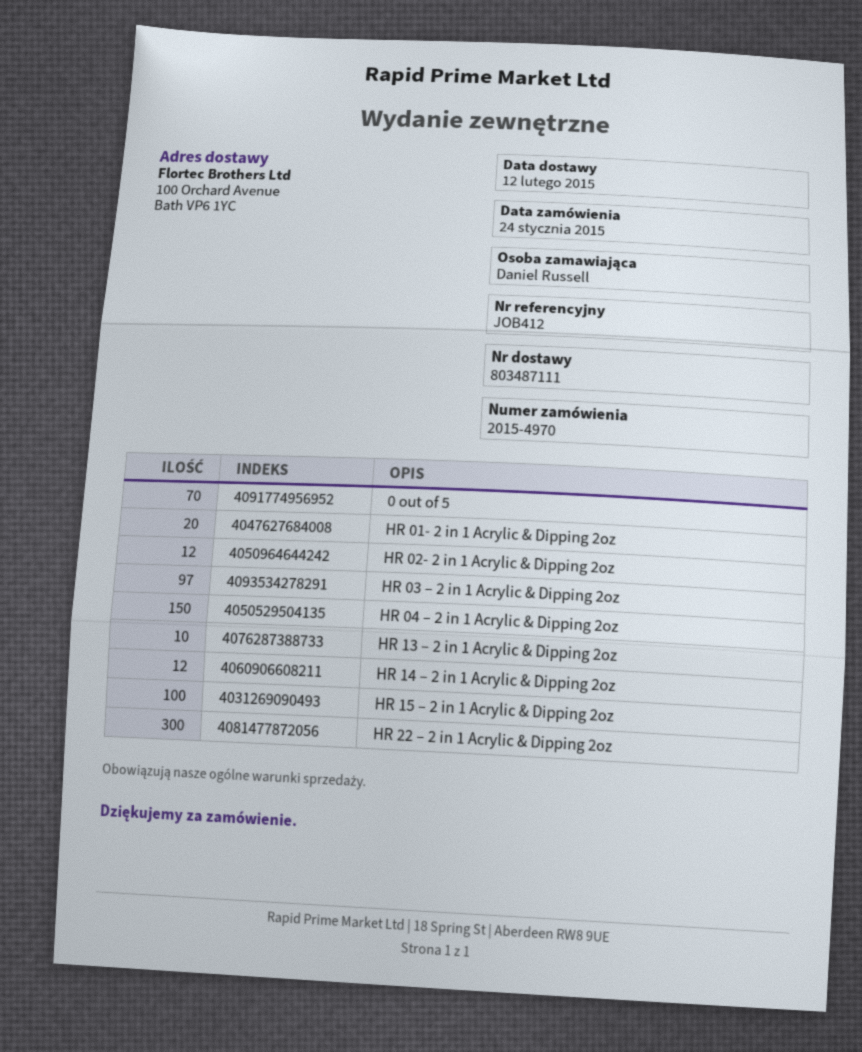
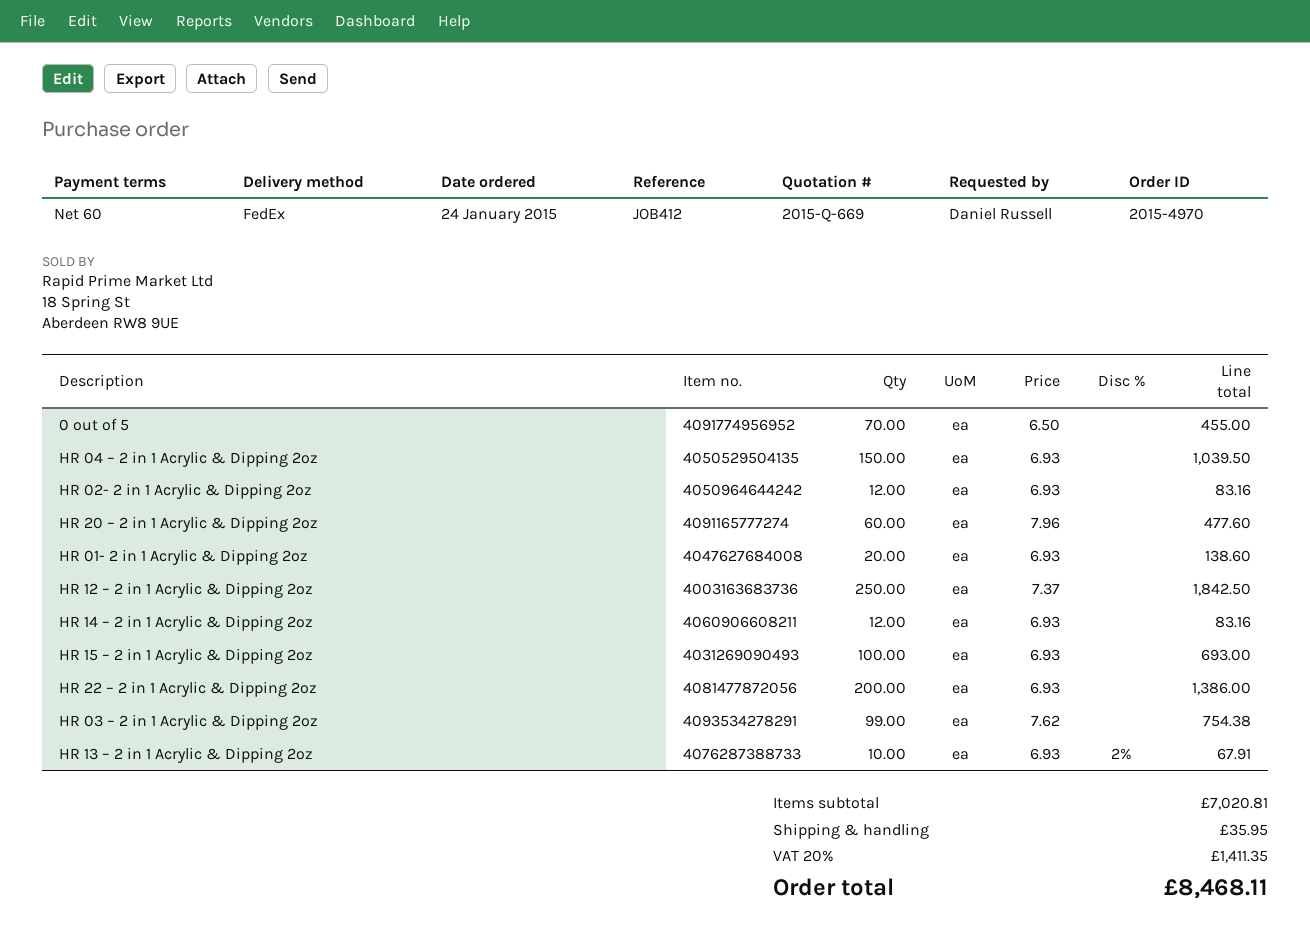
HR 03 – 2 in 1 Acrylic & Dipping 2oz: 97 -> 99
HR 22 – 2 in 1 Acrylic & Dipping 2oz: 300 -> 200
HR 20 – 2 in 1 Acrylic & Dipping 2oz: none -> 60
HR 12 – 2 in 1 Acrylic & Dipping 2oz: none -> 250

